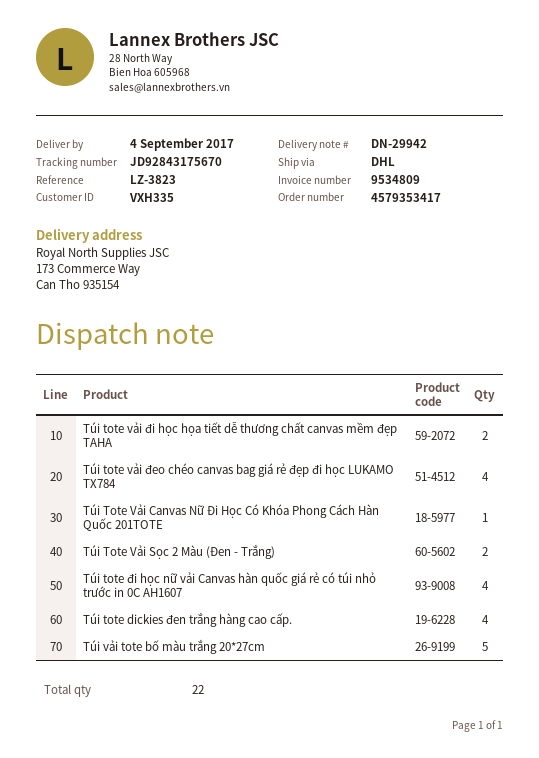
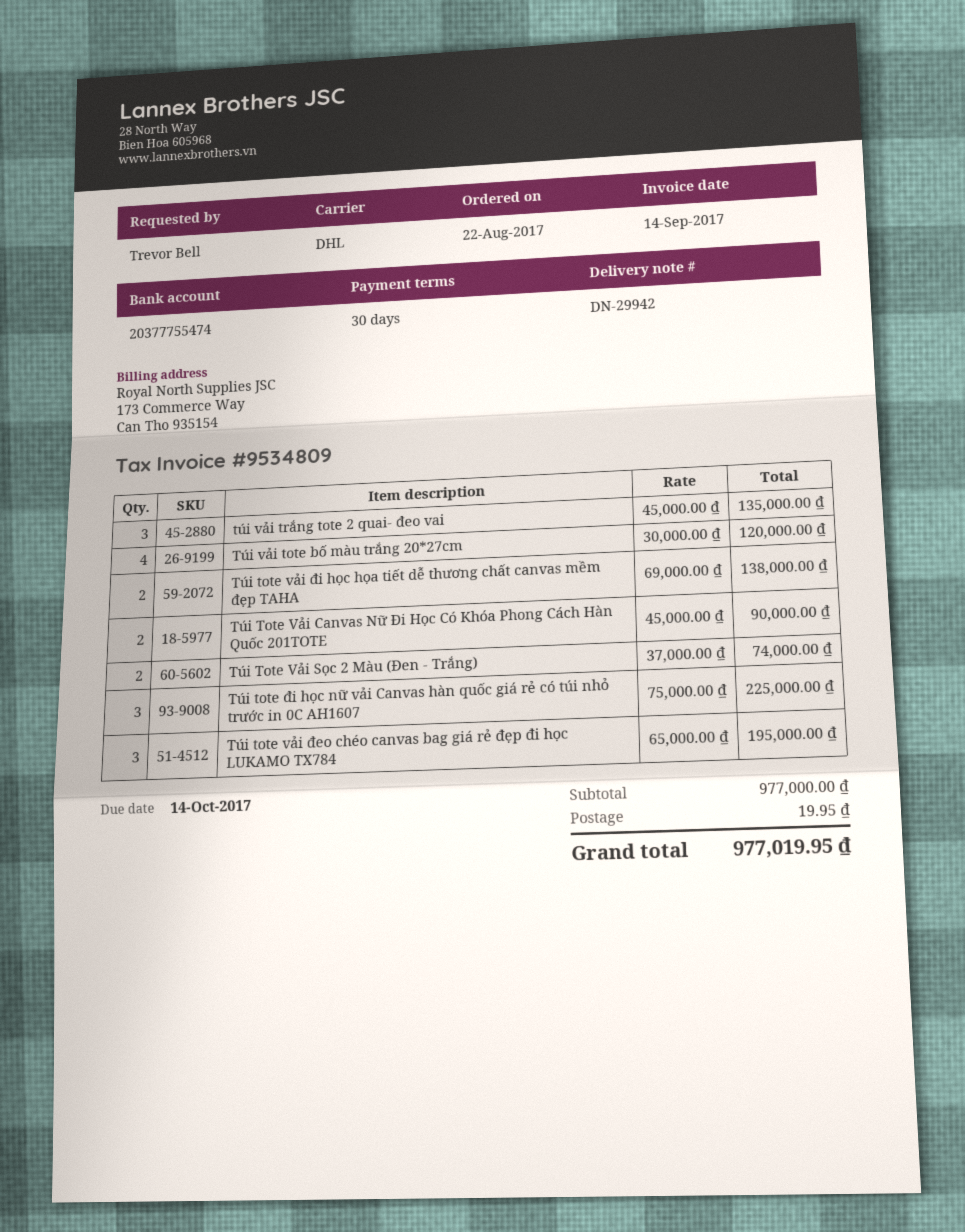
Túi tote vải đeo chéo canvas bag giá rẻ đẹp đi học LUKAMO TX784: 4 -> 3
Túi Tote Vải Canvas Nữ Đi Học Có Khóa Phong Cách Hàn Quốc 201TOTE: 1 -> 2
Túi tote đi học nữ vải Canvas hàn quốc giá rẻ có túi nhỏ trước in 0C AH1607: 4 -> 3
Túi tote dickies đen trắng hàng cao cấp.: 4 -> none
Túi vải tote bố màu trắng 20*27cm: 5 -> 4
túi vải trắng tote 2 quai- đeo vai: none -> 3

